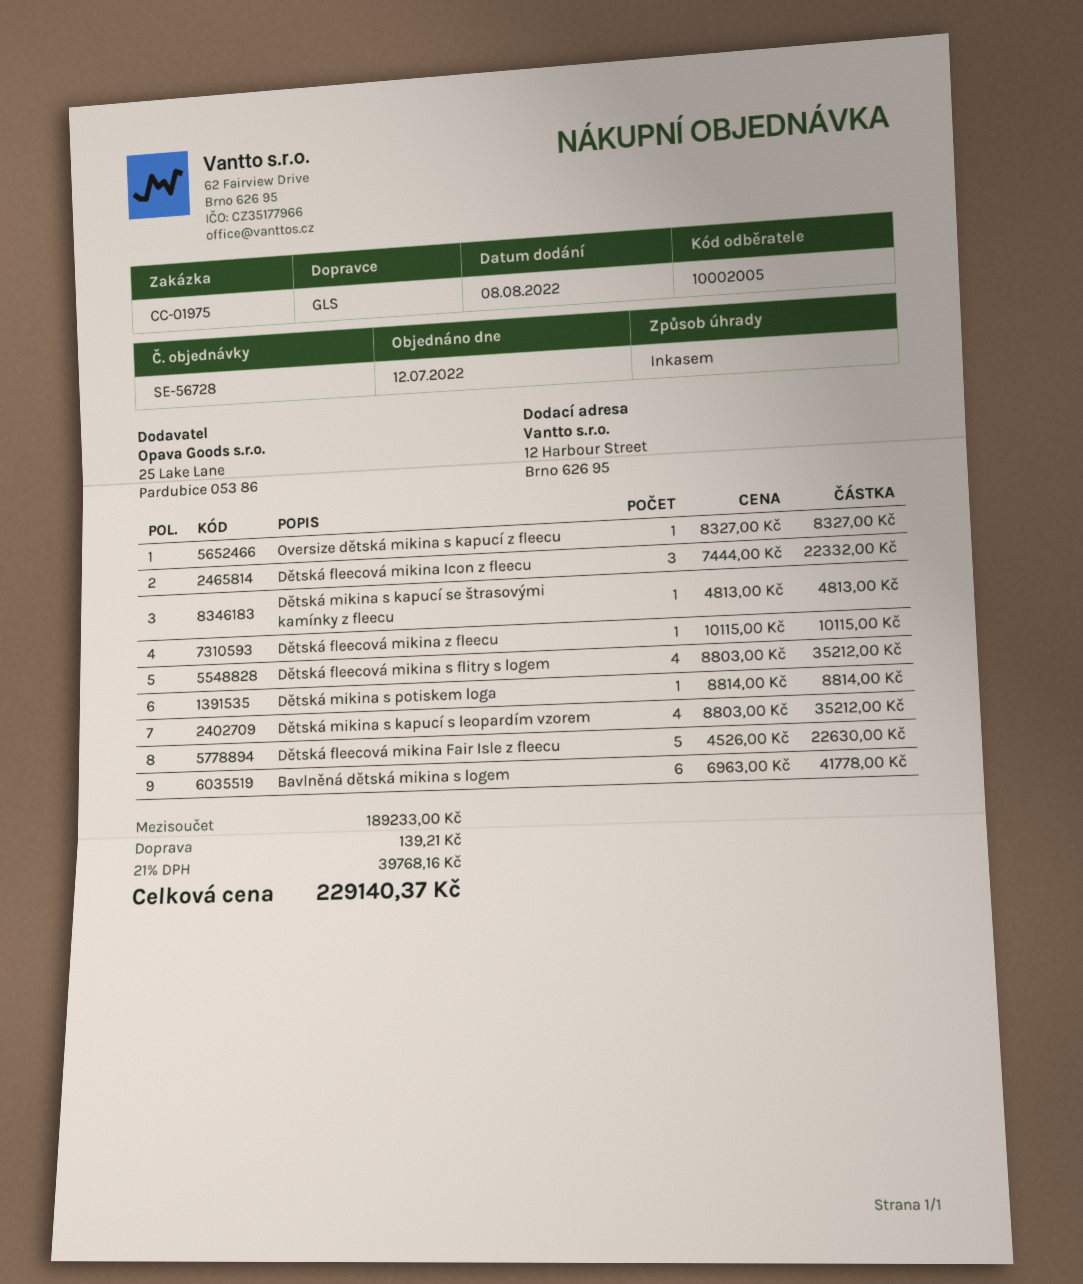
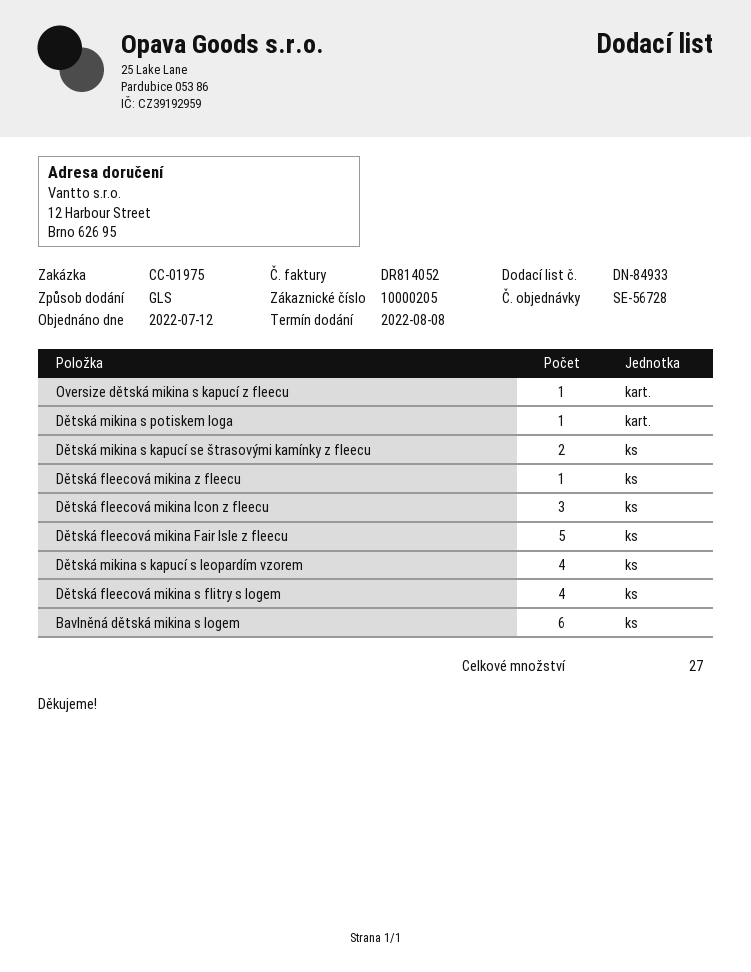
customer number: 10002005 -> 10000205
Dětská mikina s kapucí se štrasovými kamínky z fleecu: 1 -> 2

